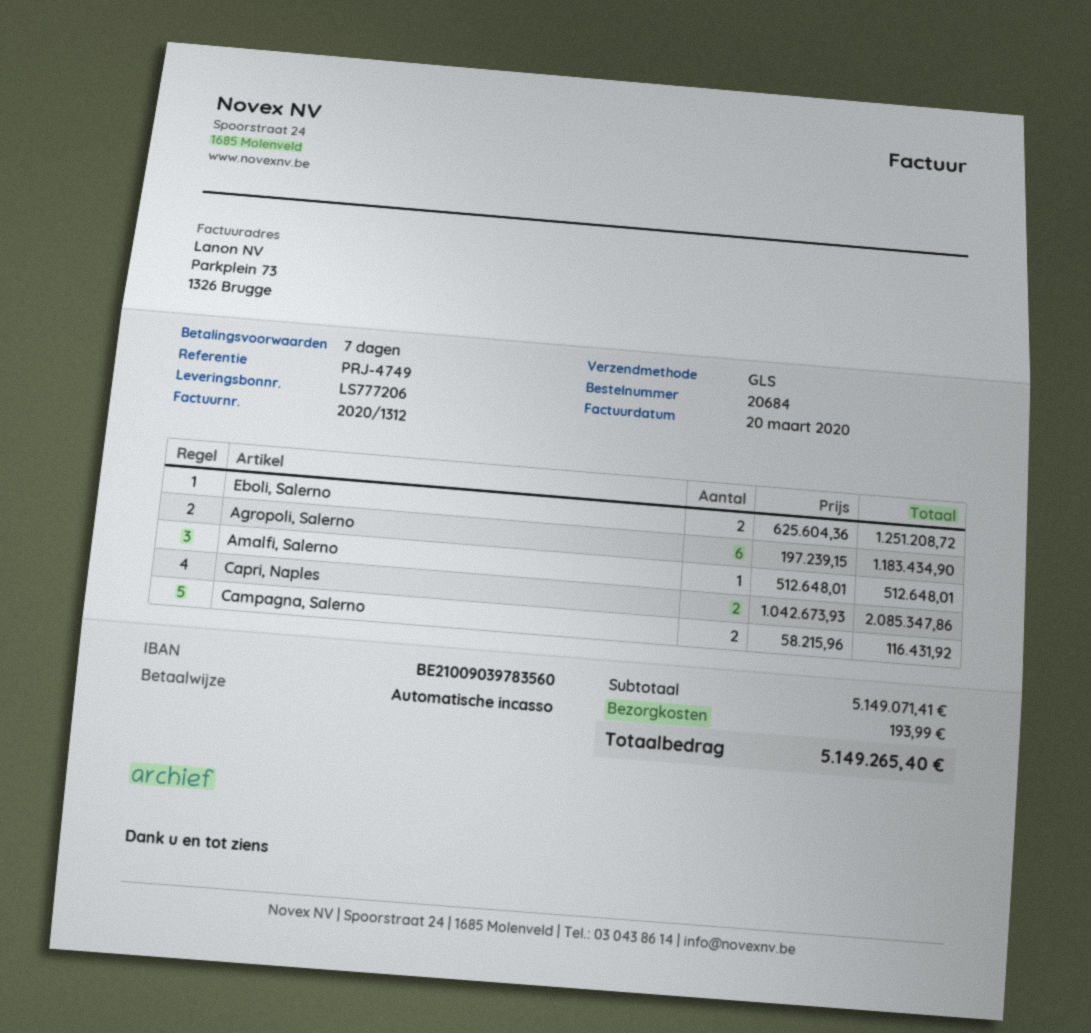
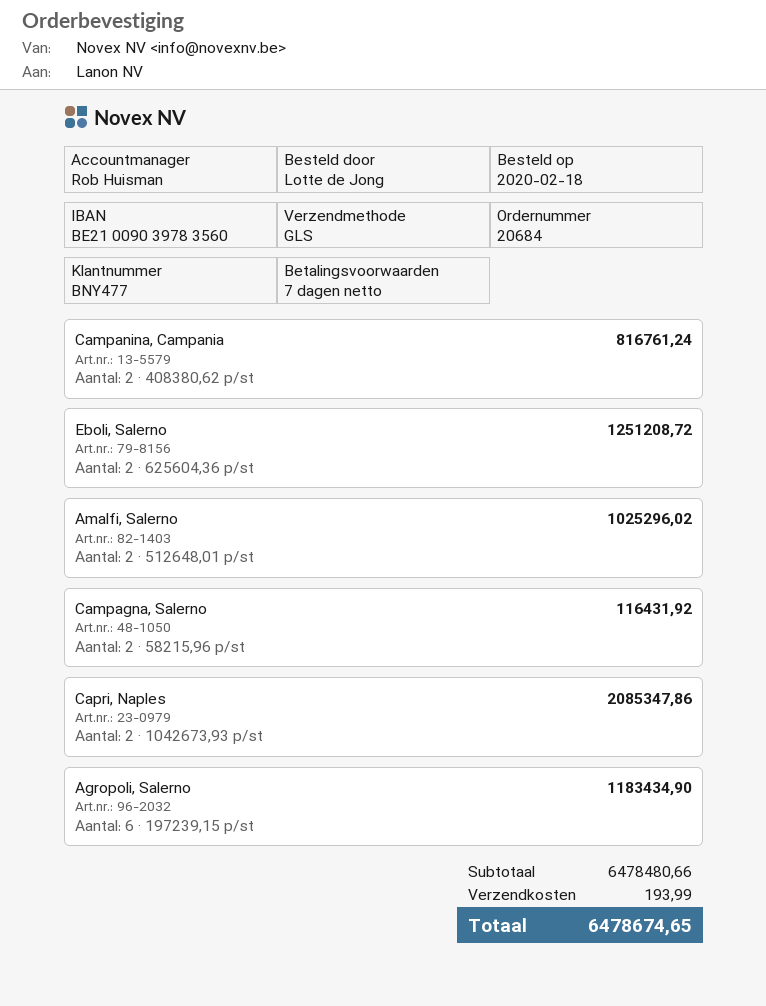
Amalfi, Salerno: 1 x 512648.01 = 512648.01 -> 2 x 512648.01 = 1025296.02
Campanina, Campania: none -> 2 x 408380.62 = 816761.24
subtotal: 5149071.41 -> 6478480.66
total: 5149265.40 -> 6478674.65

